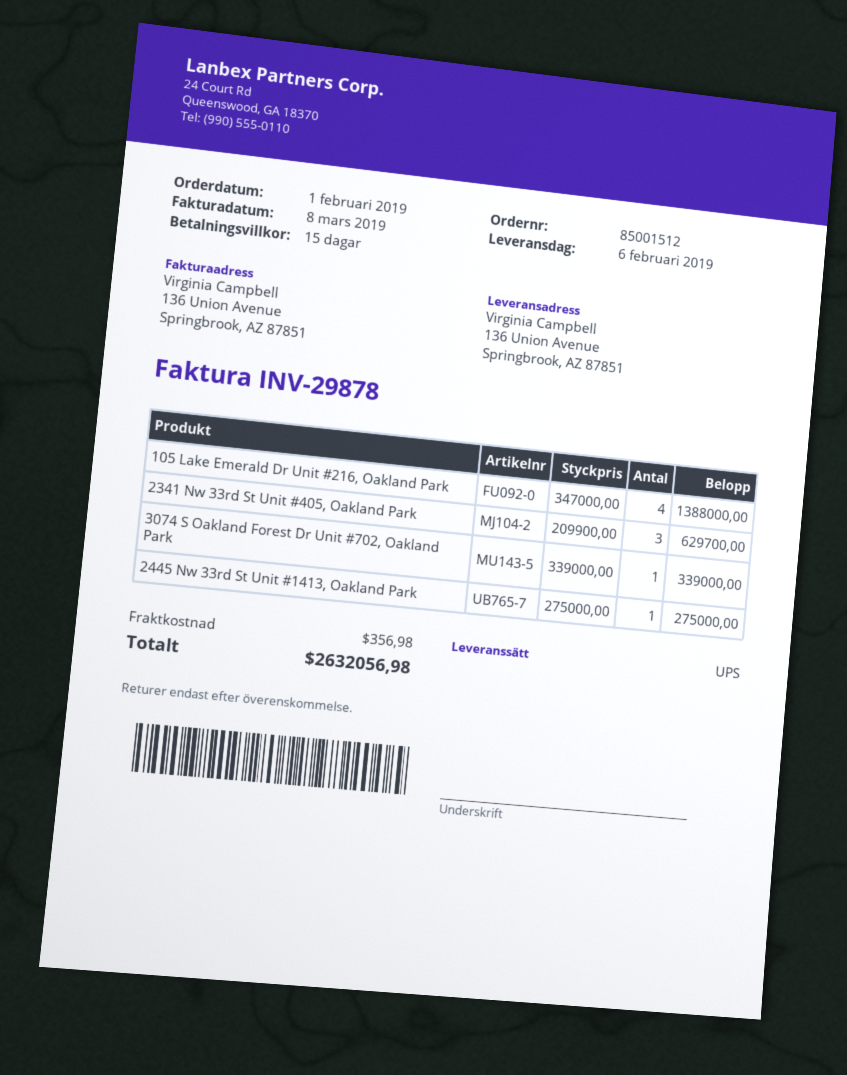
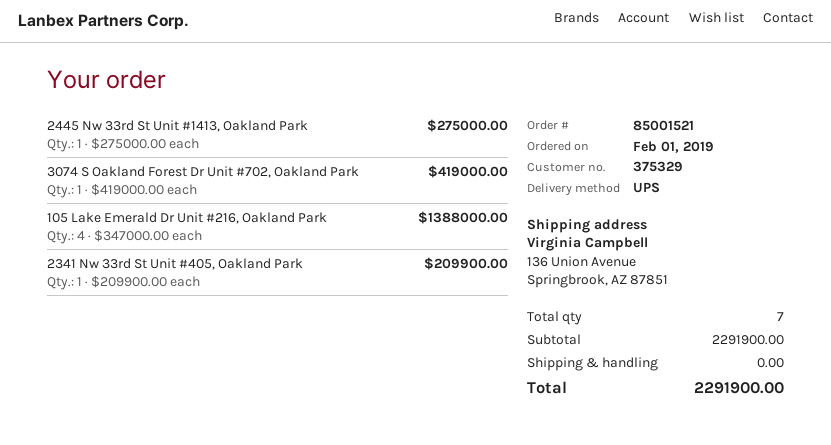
order number: 85001512 -> 85001521
2341 Nw 33rd St Unit #405, Oakland Park: 3 x 209900.00 = 629700.00 -> 1 x 209900.00 = 209900.00
3074 S Oakland Forest Dr Unit #702, Oakland Park: 1 x 339000.00 = 339000.00 -> 1 x 419000.00 = 419000.00
shipping: 356.98 -> 0.00
total: 2632056.98 -> 2291900.00

